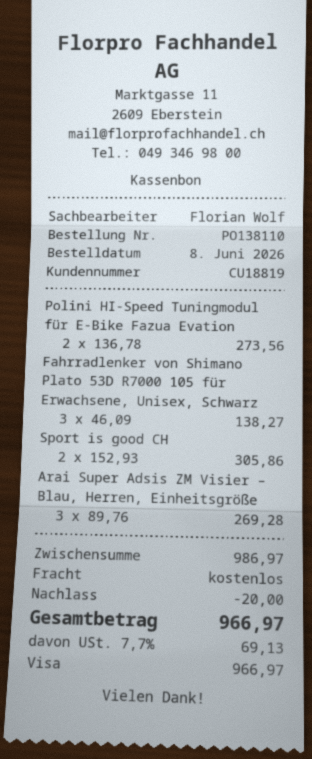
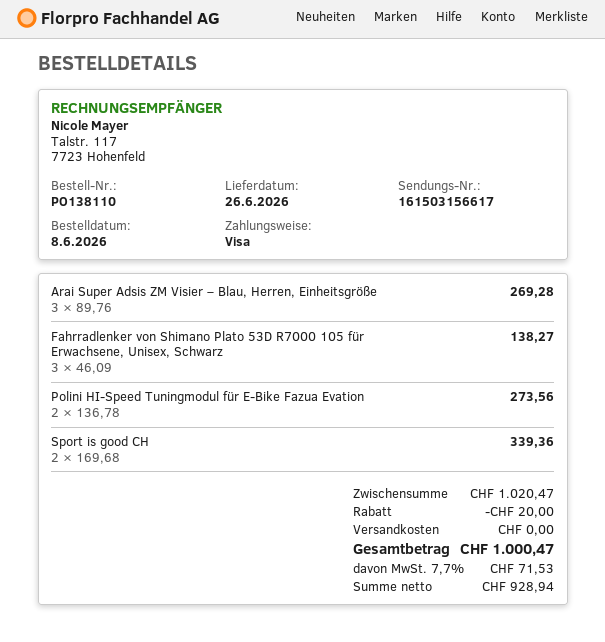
Sport is good CH: 2 x 152.93 = 305.86 -> 2 x 169.68 = 339.36
subtotal: 986.97 -> 1020.47
tax: 7.7% = 69.13 -> 7.7% = 71.53
total: 966.97 -> 1000.47

